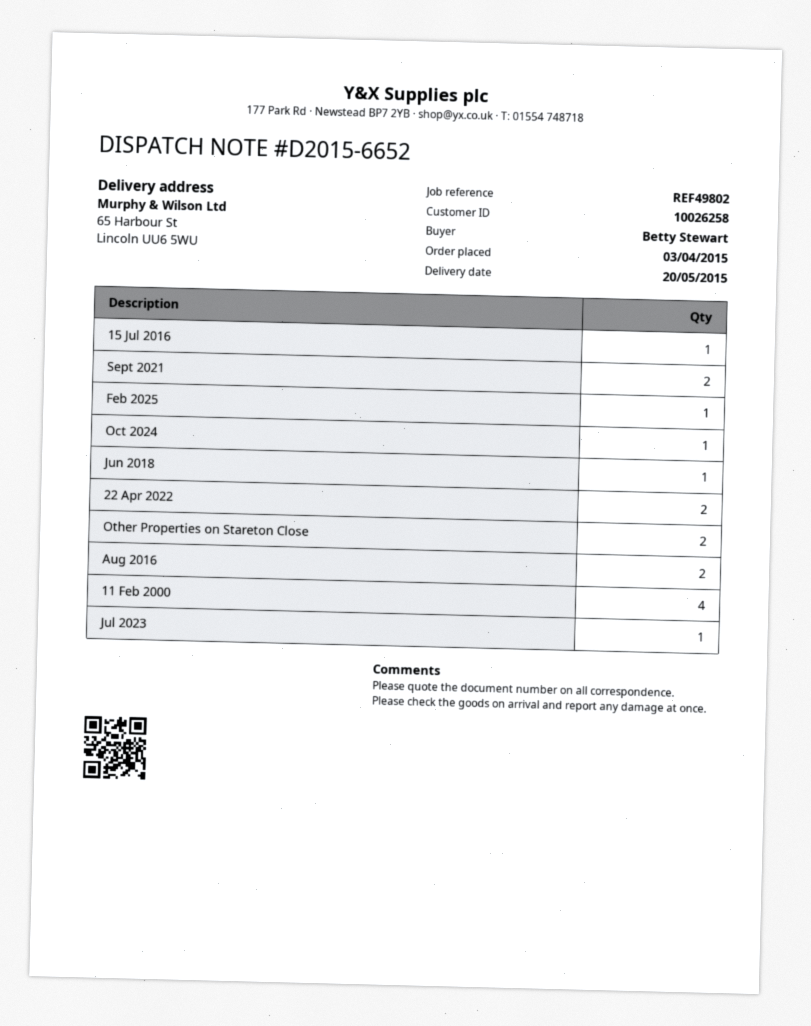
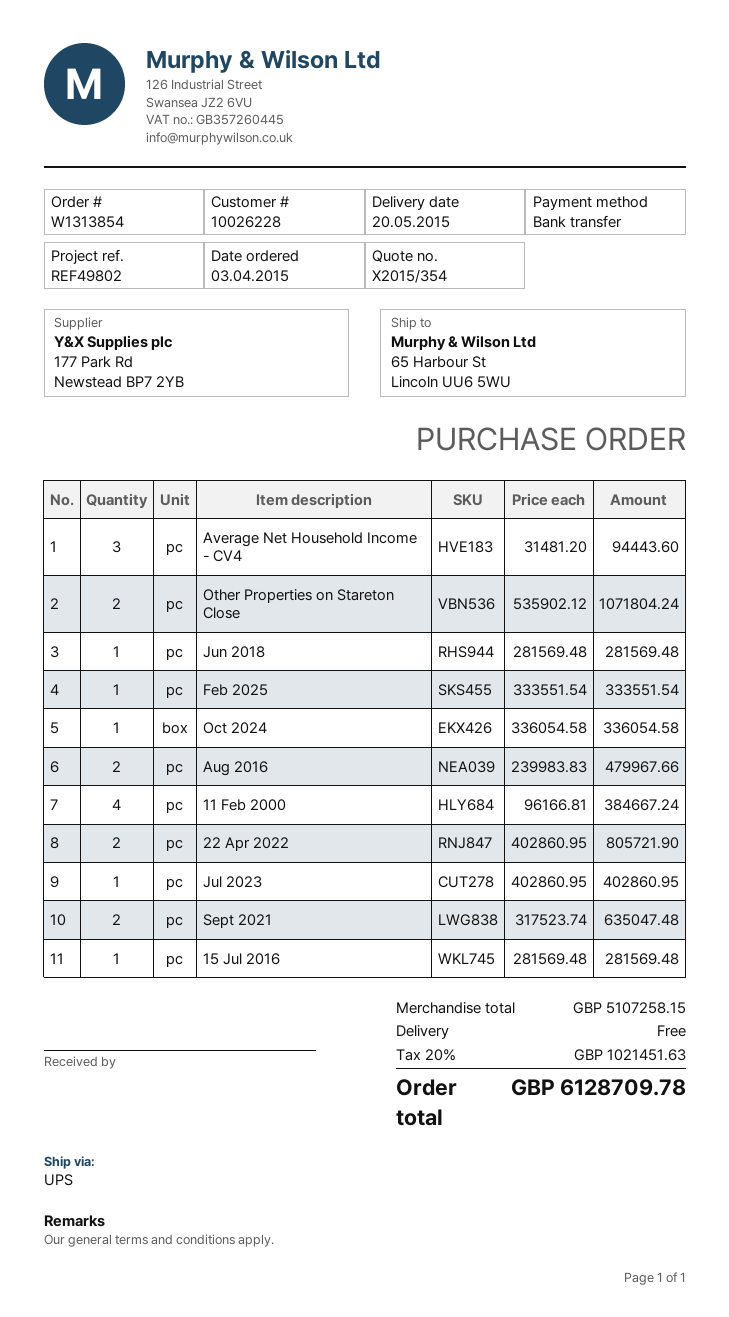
customer number: 10026258 -> 10026228
Average Net Household Income - CV4: none -> 3

